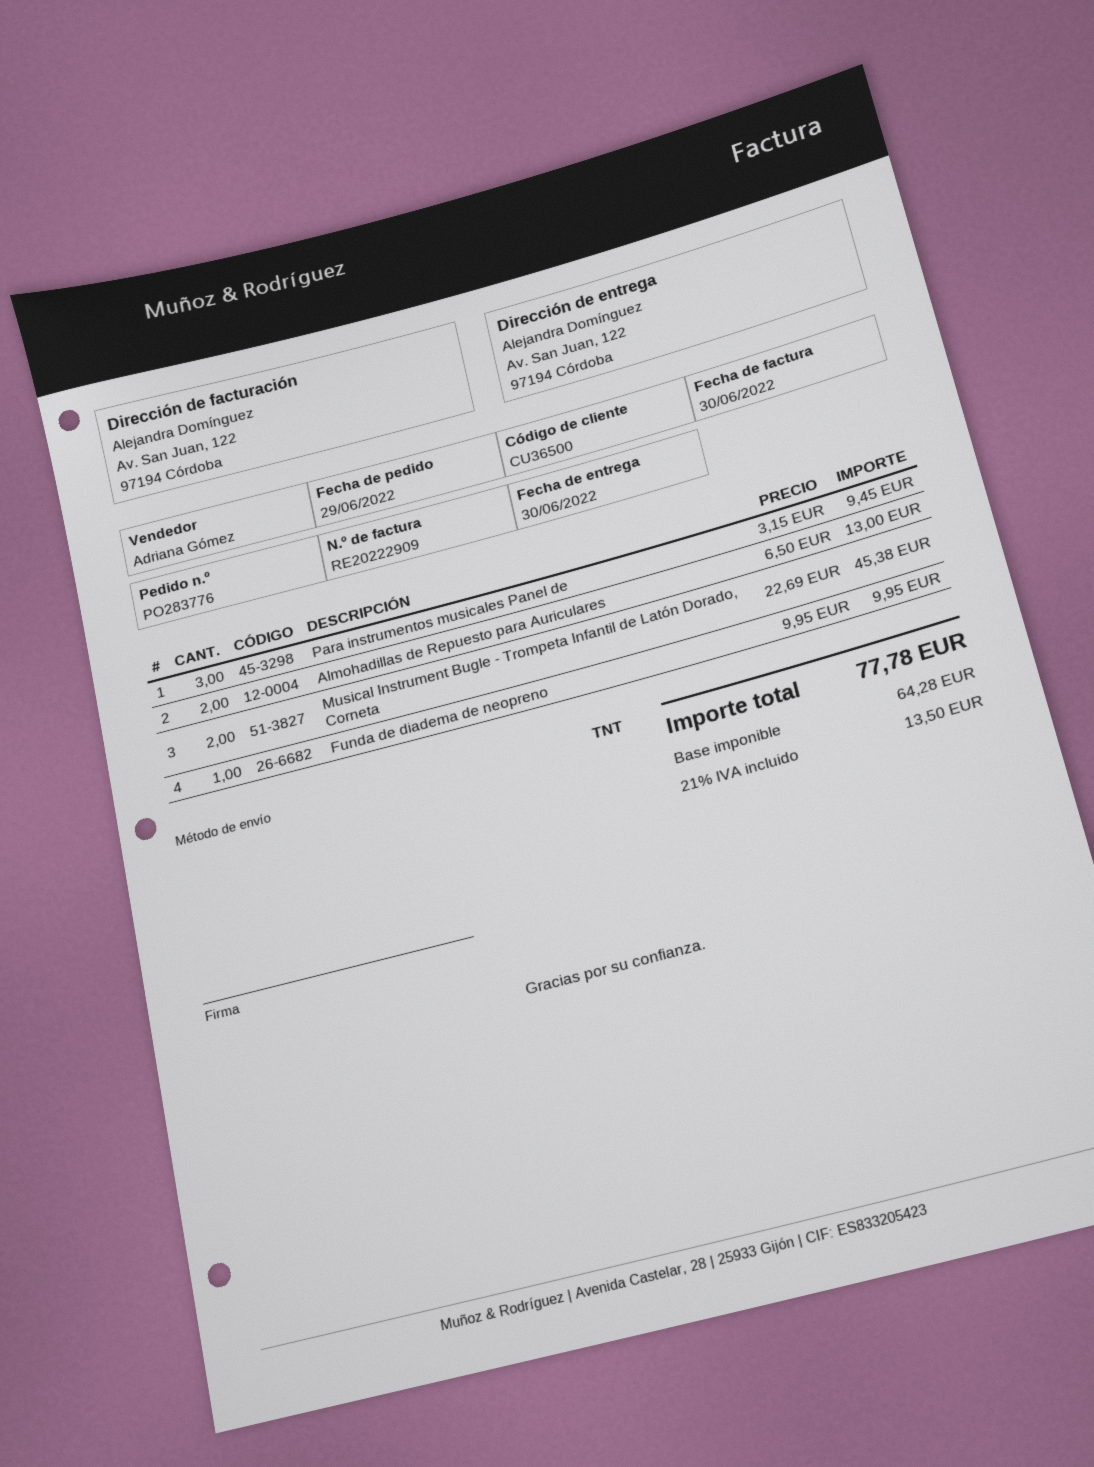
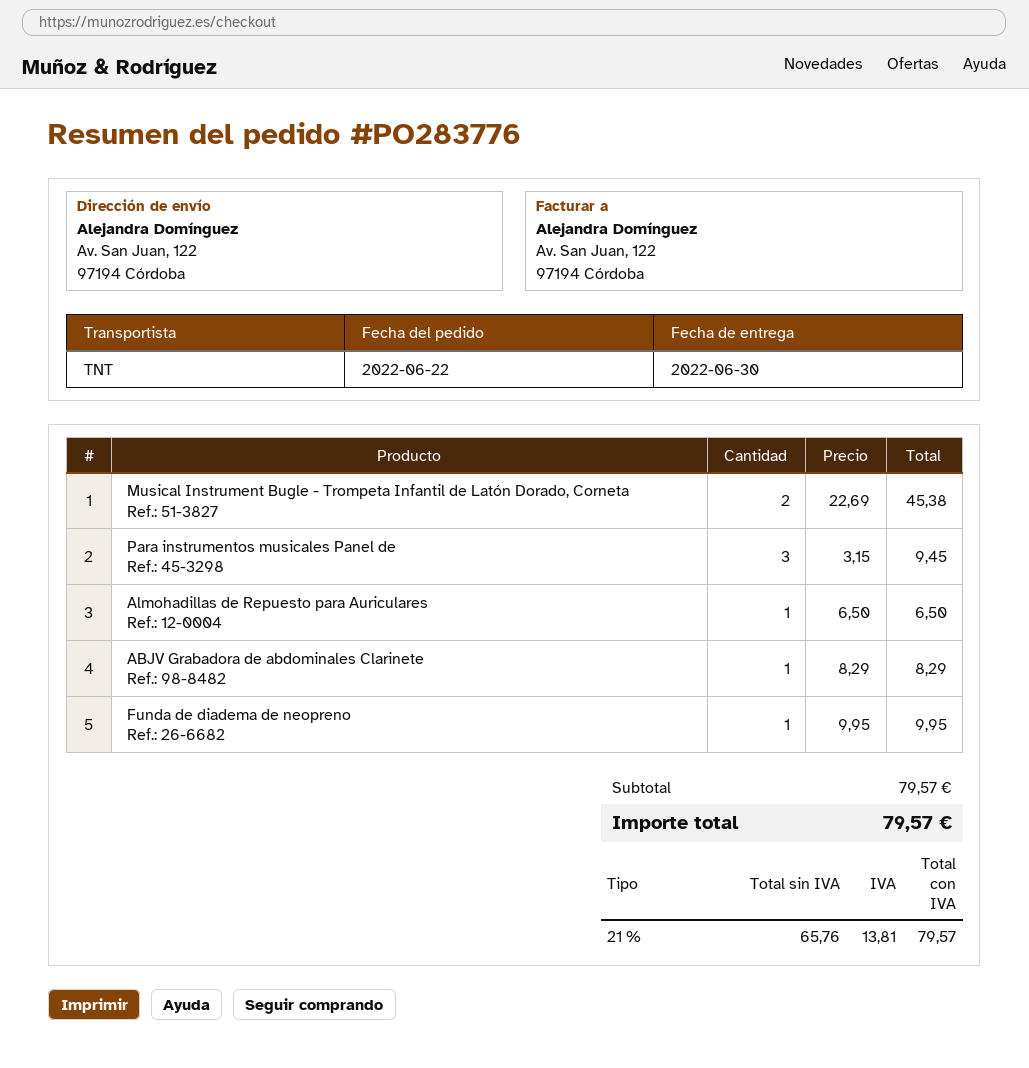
order date: 2022-06-29 -> 2022-06-22
Almohadillas de Repuesto para Auriculares: 2 x 6.50 = 13.00 -> 1 x 6.50 = 6.50
ABJV Grabadora de abdominales Clarinete: none -> 1 x 8.29 = 8.29
net: 64.28 -> 65.76
tax: 21% = 13.50 -> 21% = 13.81
total: 77.78 -> 79.57

